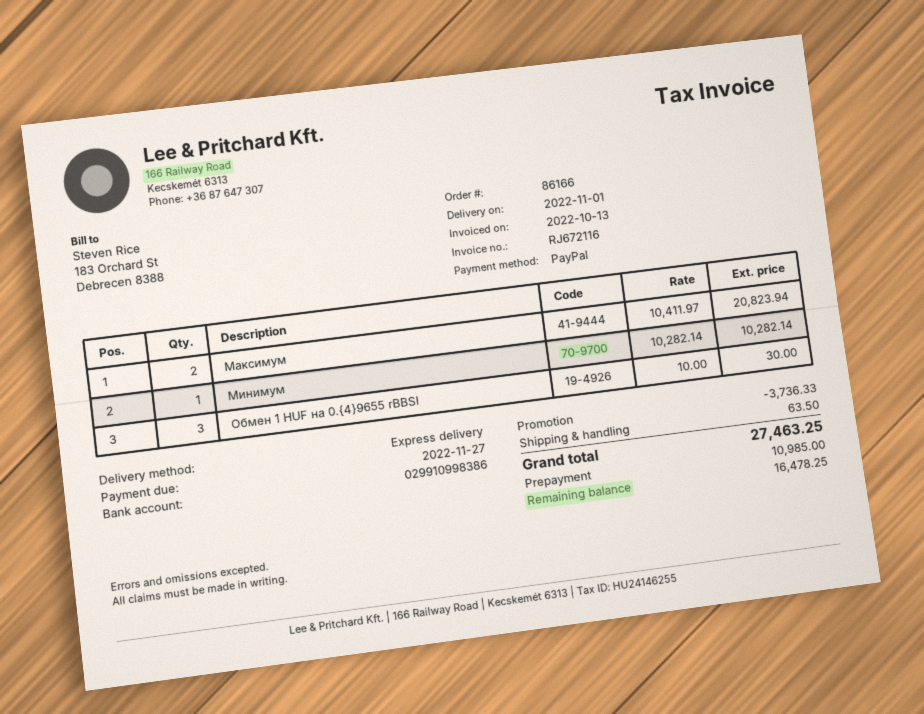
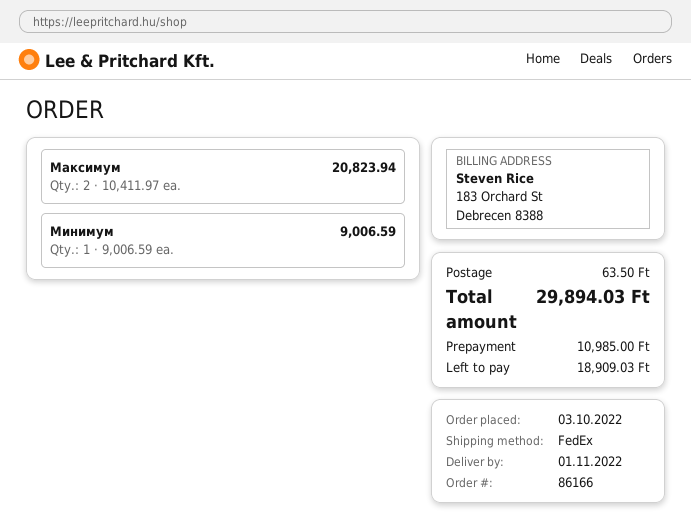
shipping method: express -> FedEx
Минимум: 1 x 10282.14 = 10282.14 -> 1 x 9006.59 = 9006.59
Обмен 1 HUF на 0.{4}9655 rBBSI: 3 x 10.00 = 30.00 -> none
discount: 3736.33 -> none
total: 27463.25 -> 29894.03
balance: 16478.25 -> 18909.03

